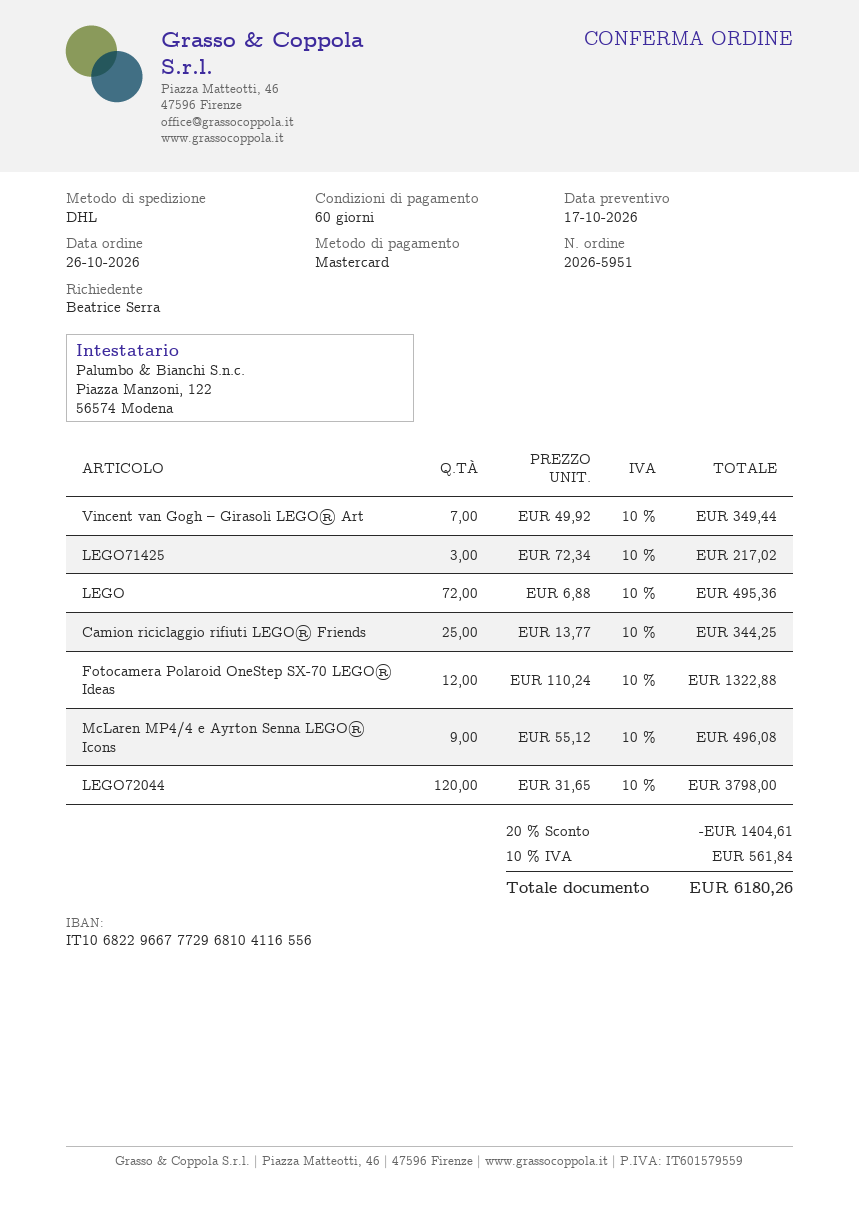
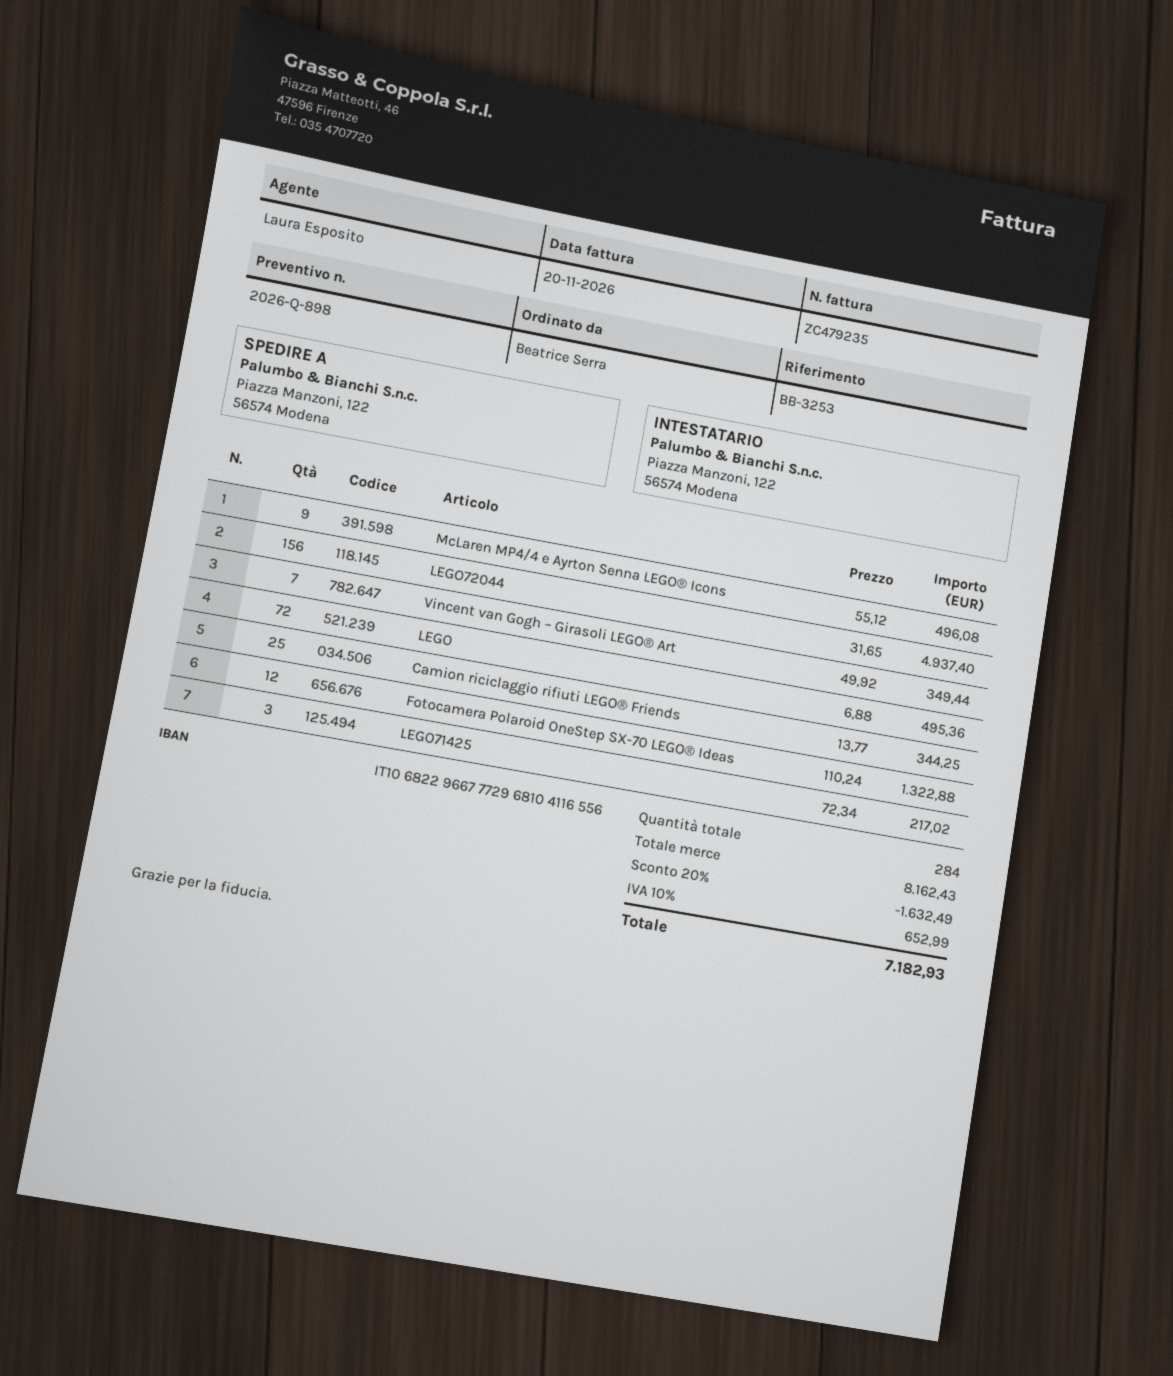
LEGO72044: 120 x 31.65 = 3798.00 -> 156 x 31.65 = 4937.40
discount: 20% = 1404.61 -> 20% = 1632.49
tax: 10% = 561.84 -> 10% = 652.99
total: 6180.26 -> 7182.93

